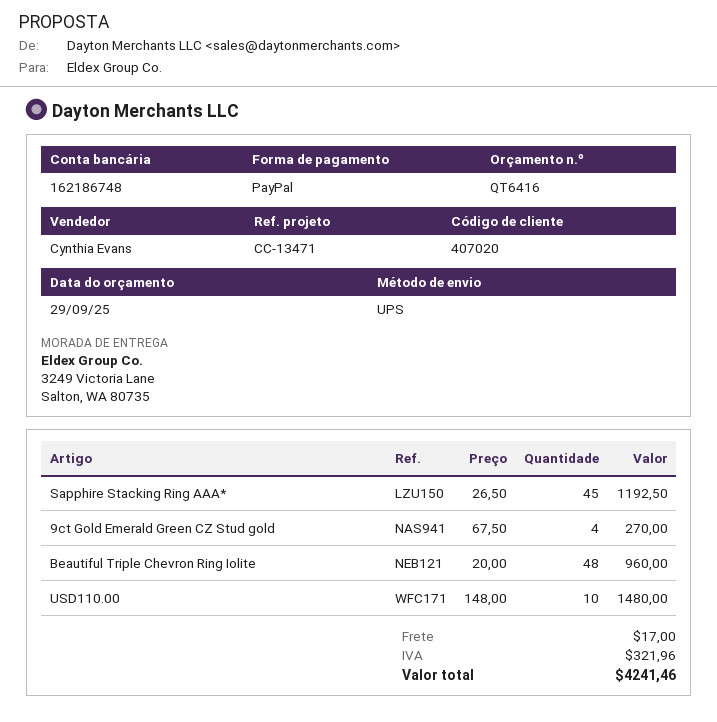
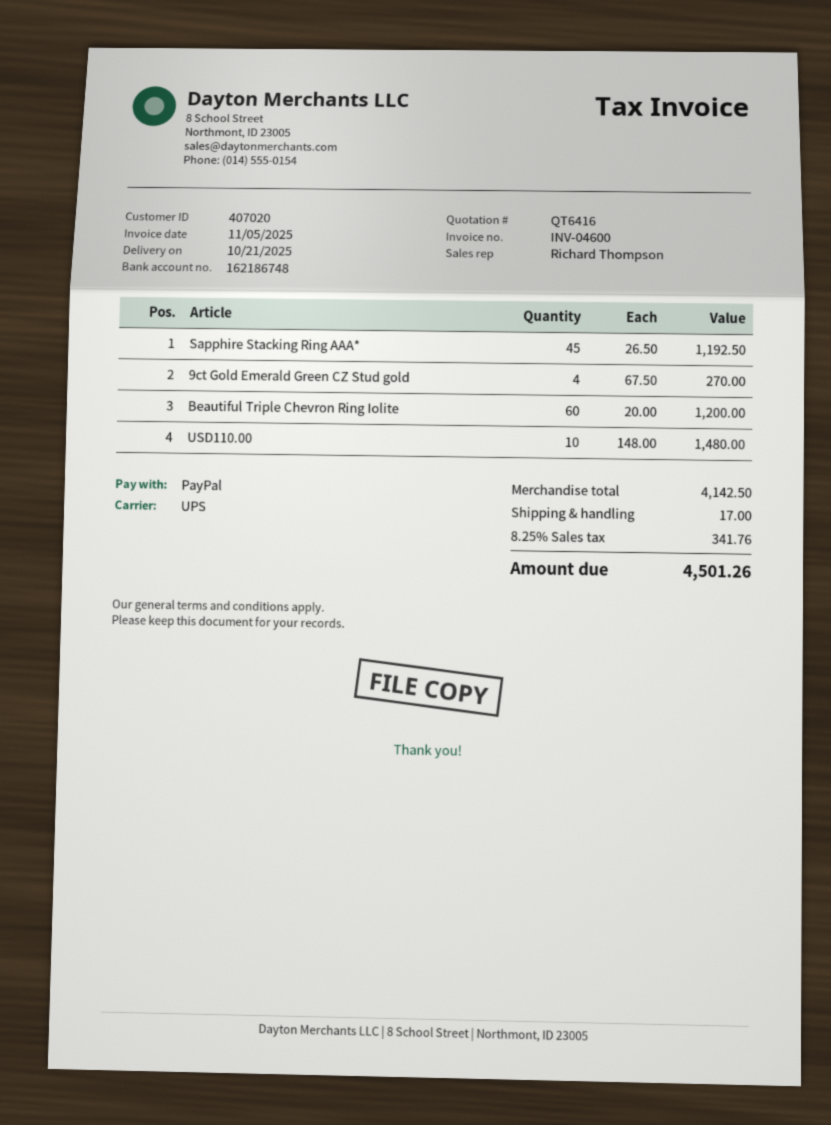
sales rep: Cynthia Evans -> Richard Thompson
Beautiful Triple Chevron Ring Iolite: 48 x 20.00 = 960.00 -> 60 x 20.00 = 1200.00
tax: 321.96 -> 341.76
total: 4241.46 -> 4501.26

